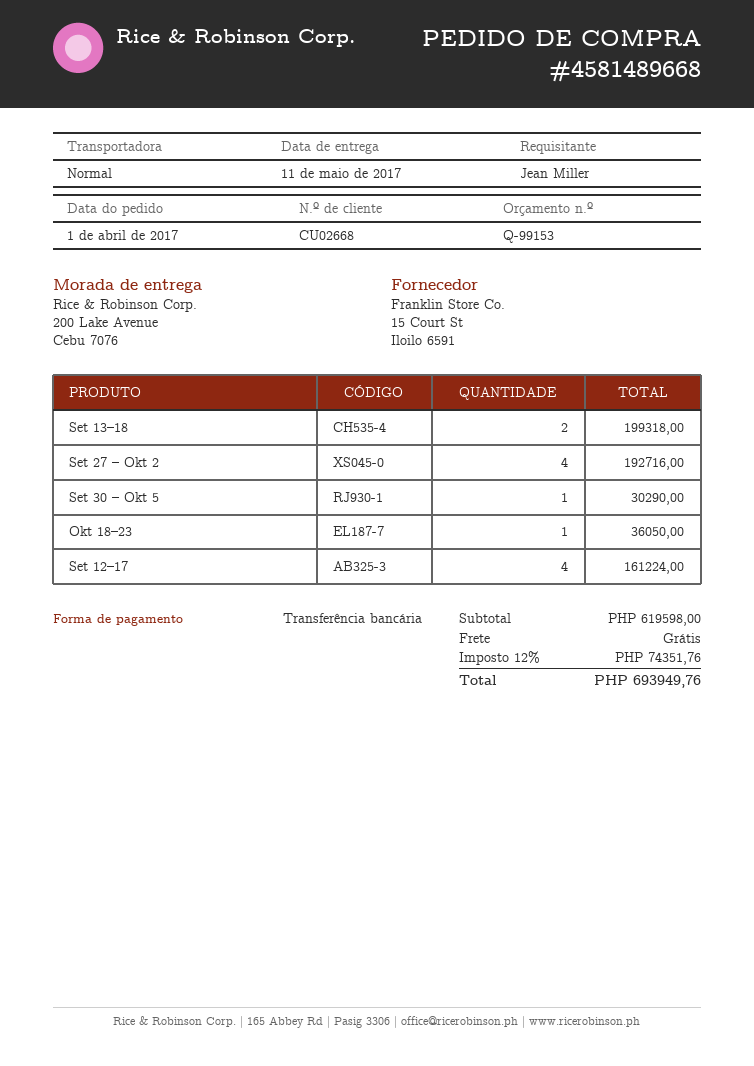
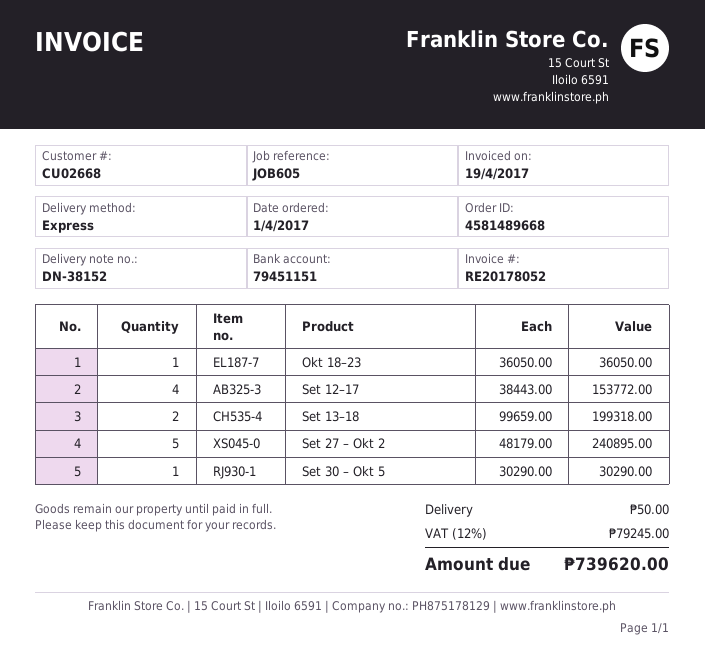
shipping method: standard -> express
Set 27 – Okt 2: 4 for 192716.00 -> 5 for 240895.00
Set 12–17: 4 for 161224.00 -> 4 for 153772.00
shipping: 0.00 -> 50.00
tax: 12% = 74351.76 -> 12% = 79245.00
total: 693949.76 -> 739620.00

